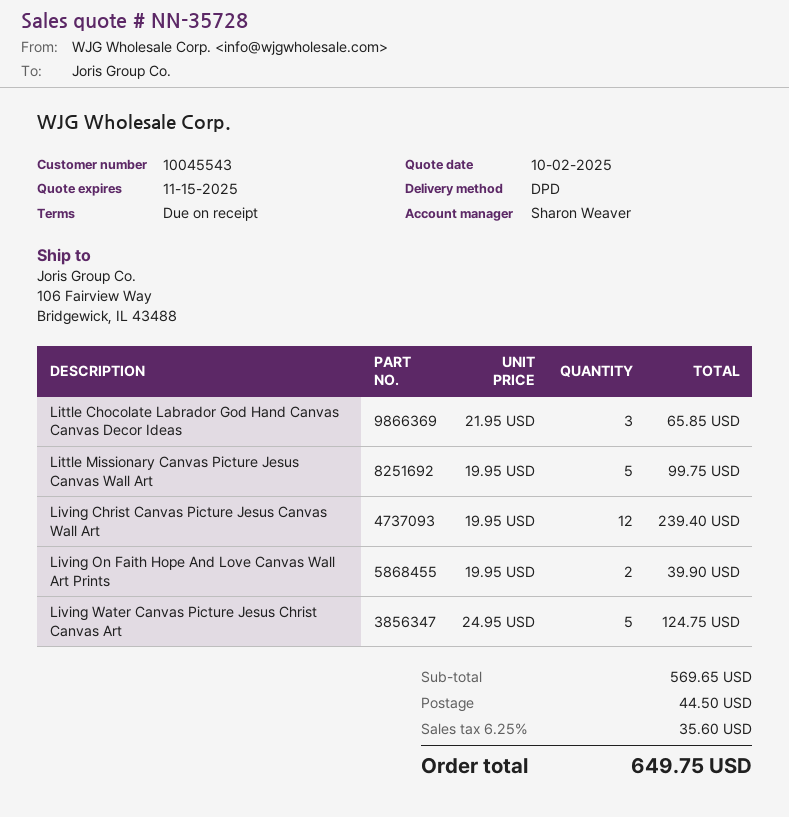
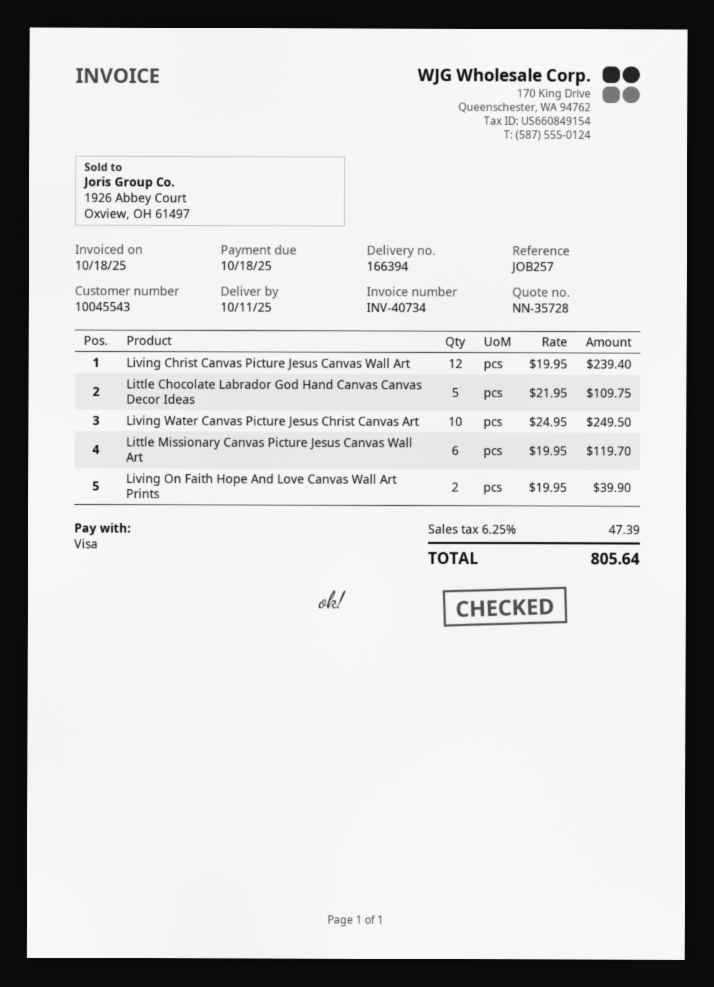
Little Chocolate Labrador God Hand Canvas Canvas Decor Ideas: 3 x 21.95 = 65.85 -> 5 x 21.95 = 109.75
Little Missionary Canvas Picture Jesus Canvas Wall Art: 5 x 19.95 = 99.75 -> 6 x 19.95 = 119.70
Living Water Canvas Picture Jesus Christ Canvas Art: 5 x 24.95 = 124.75 -> 10 x 24.95 = 249.50
shipping: 44.50 -> none
tax: 6.25% = 35.60 -> 6.25% = 47.39
total: 649.75 -> 805.64

